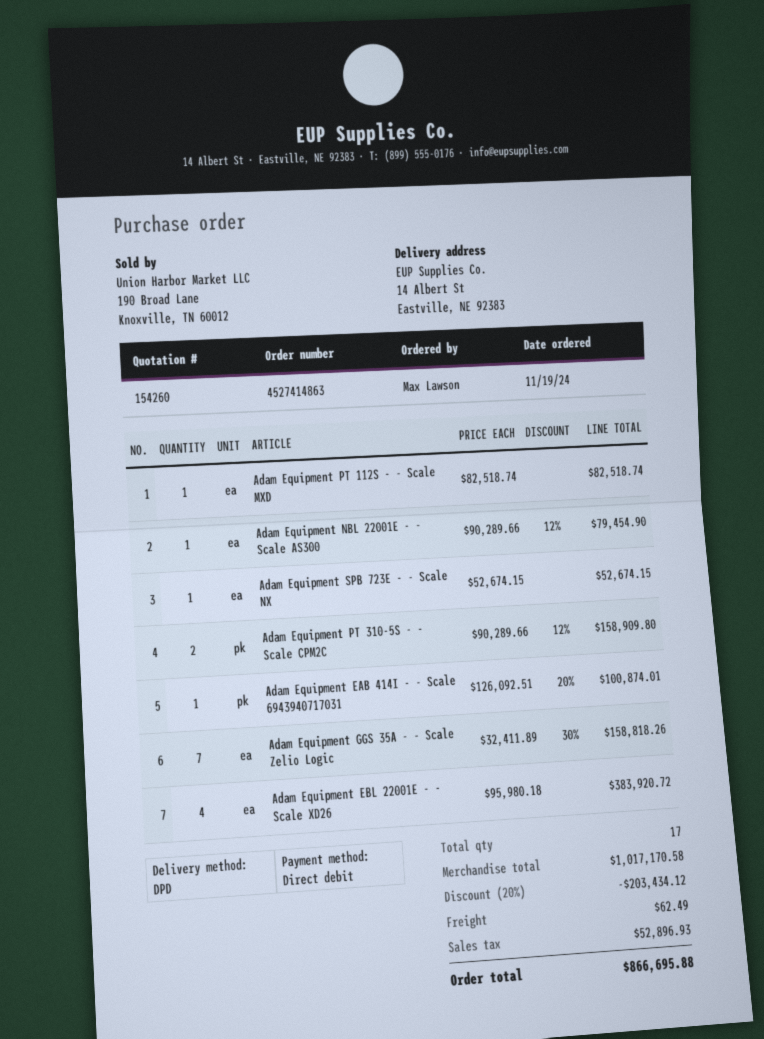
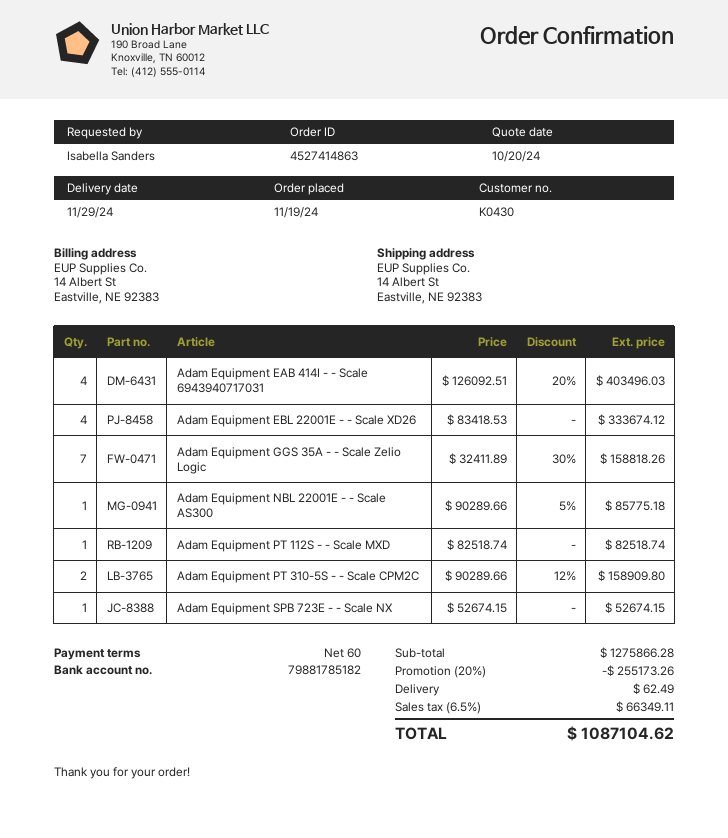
ordered by: Max Lawson -> Isabella Sanders
Adam Equipment NBL 22001E - - Scale AS300: 1 x 90289.66 - 12% = 79454.90 -> 1 x 90289.66 - 5% = 85775.18
Adam Equipment EAB 414I - - Scale 6943940717031: 1 x 126092.51 - 20% = 100874.01 -> 4 x 126092.51 - 20% = 403496.03
Adam Equipment EBL 22001E - - Scale XD26: 4 x 95980.18 = 383920.72 -> 4 x 83418.53 = 333674.12
subtotal: 1017170.58 -> 1275866.28
discount: 20% = 203434.12 -> 20% = 255173.26
tax: 52896.93 -> 66349.11
total: 866695.88 -> 1087104.62

